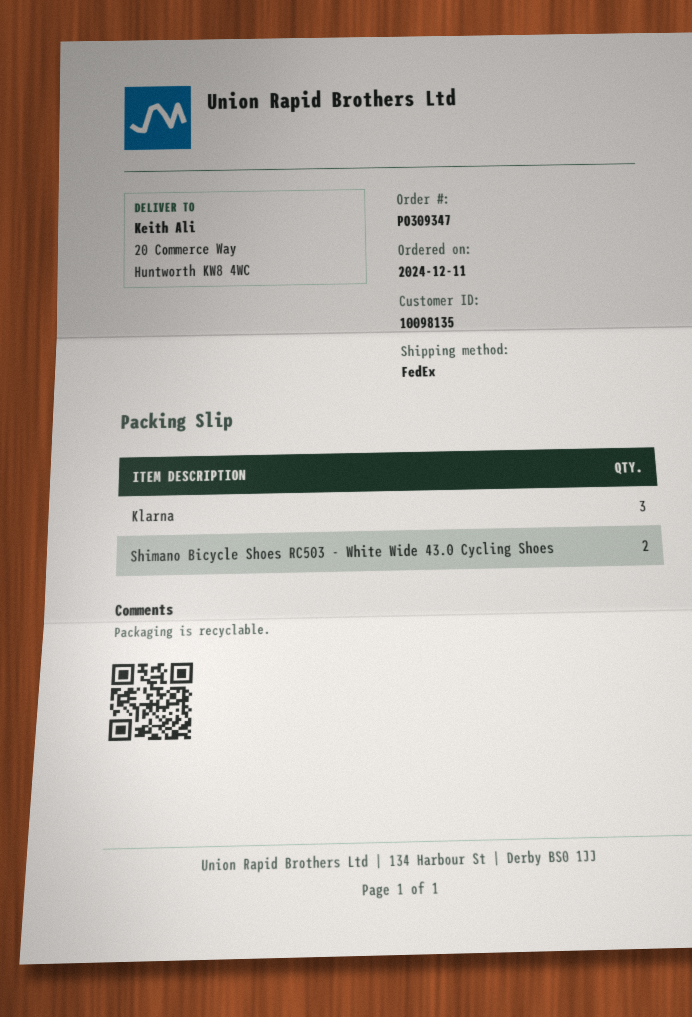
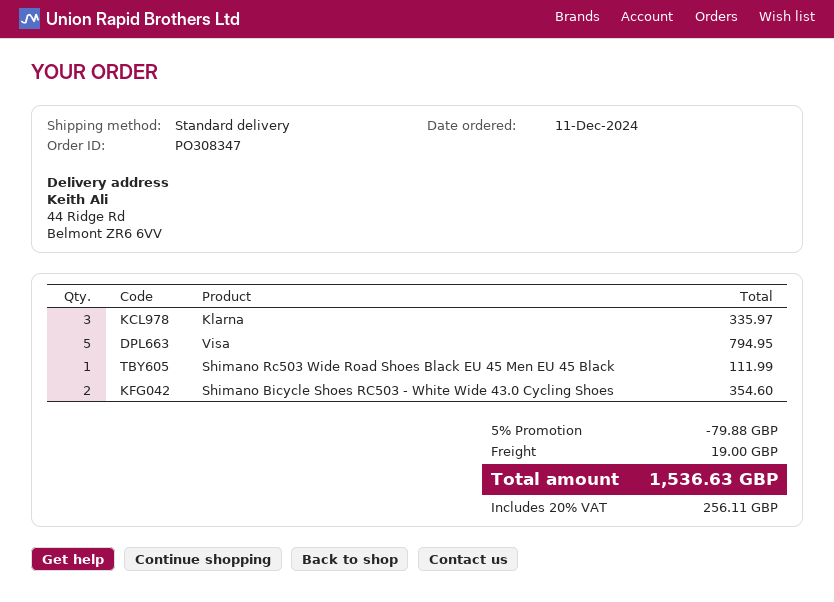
order number: PO309347 -> PO308347
shipping method: FedEx -> standard
ship to: 20 Commerce Way, Huntworth KW8 4WC -> 44 Ridge Rd, Belmont ZR6 6VV
Visa: none -> 5
Shimano Rc503 Wide Road Shoes Black EU 45 Men EU 45 Black: none -> 1

